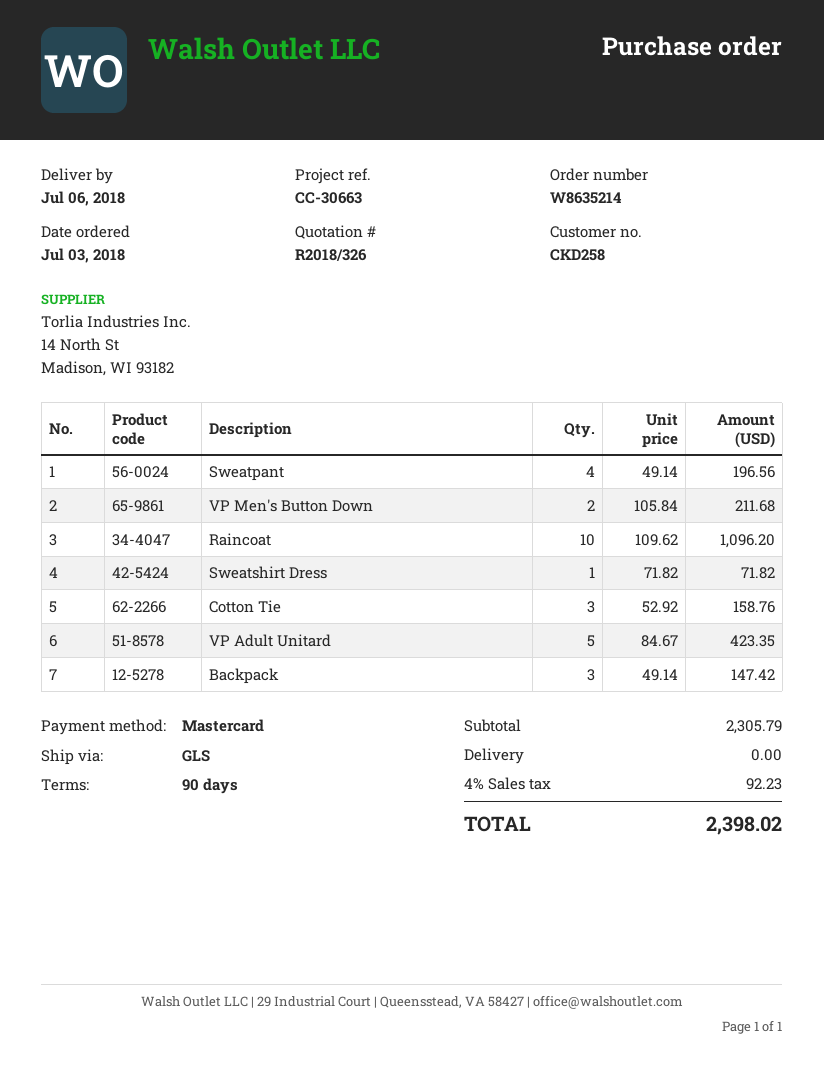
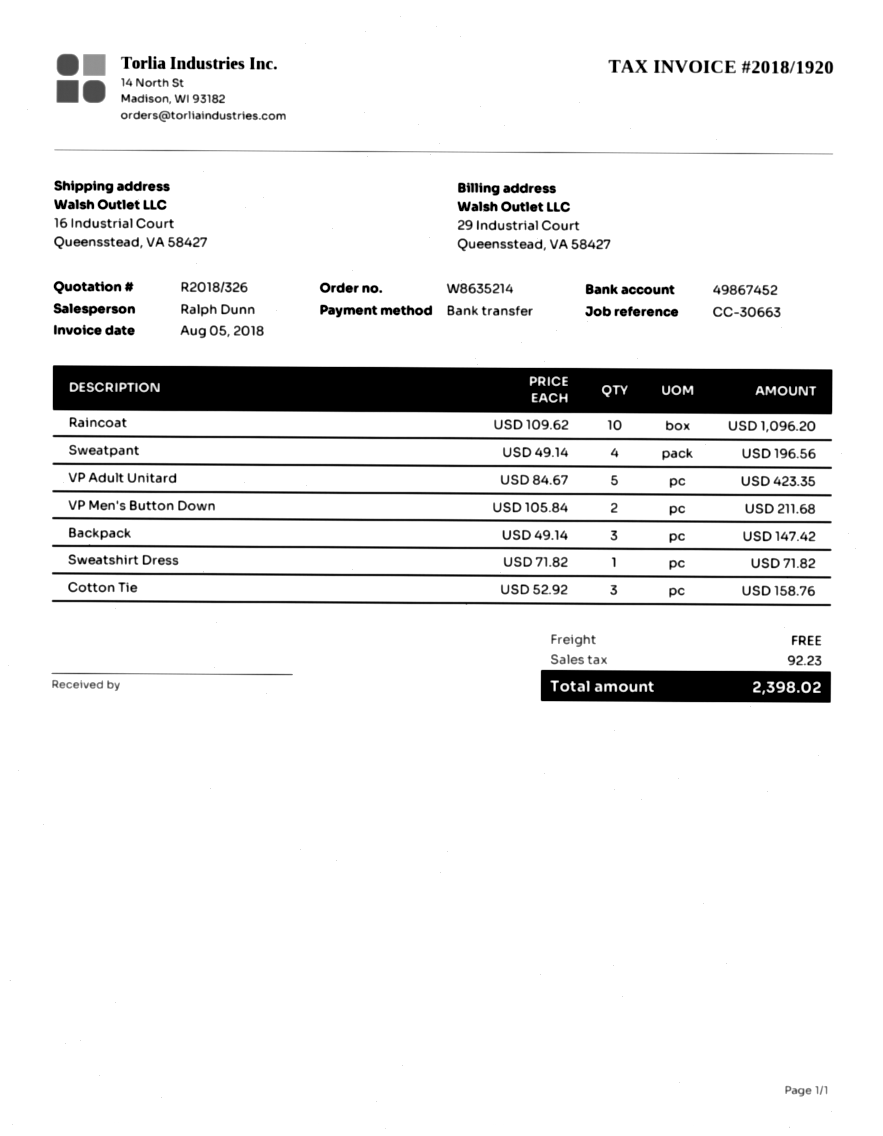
payment method: Mastercard -> bank transfer

